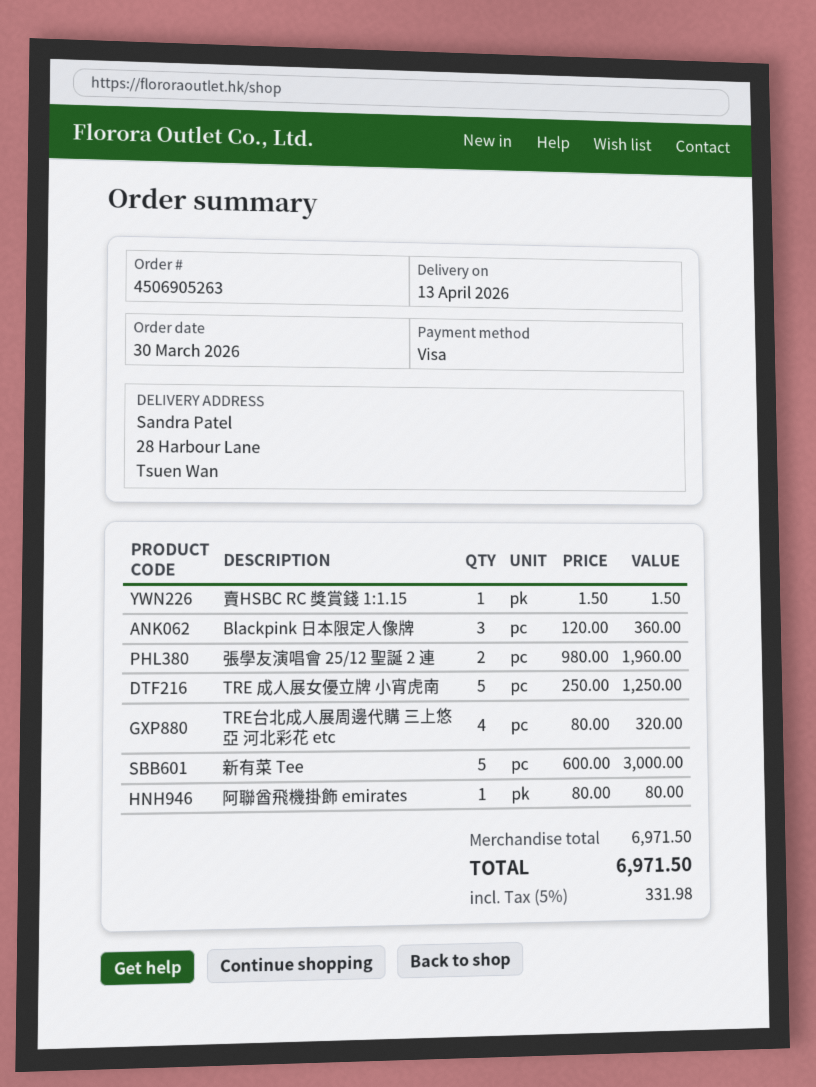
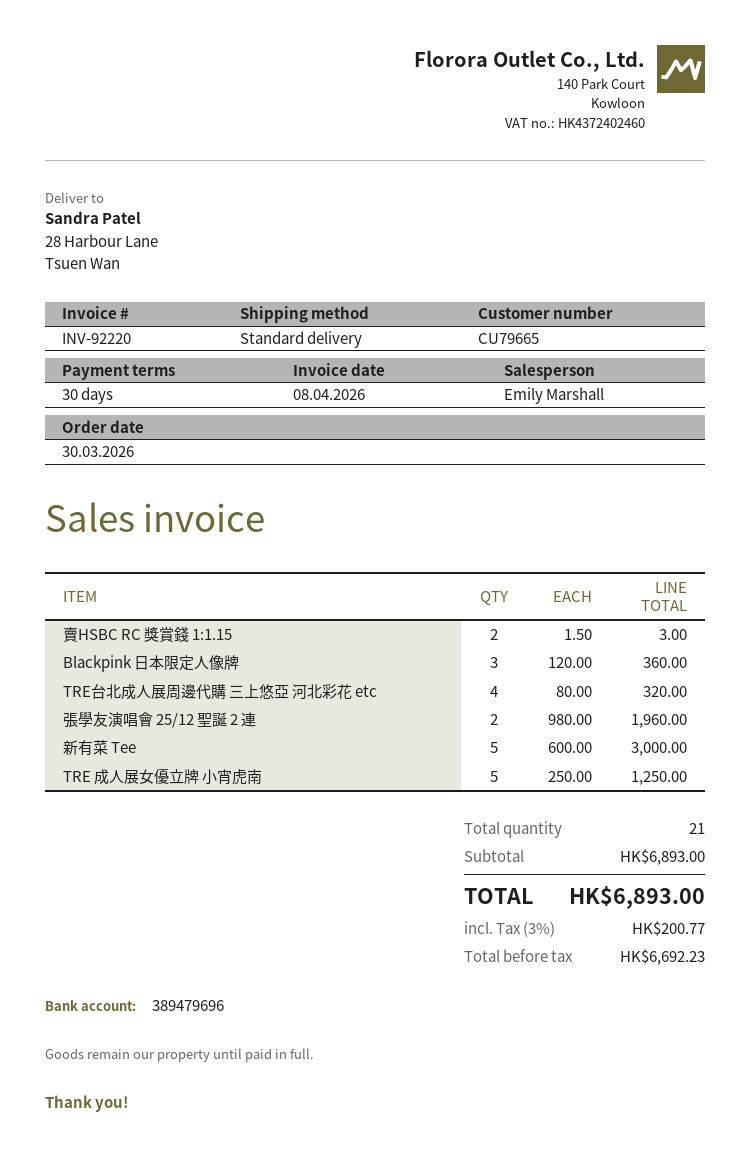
賣HSBC RC 獎賞錢 1:1.15: 1 x 1.50 = 1.50 -> 2 x 1.50 = 3.00
阿聯酋飛機掛飾 emirates: 1 x 80.00 = 80.00 -> none
subtotal: 6971.50 -> 6893.00
tax: 5% = 331.98 -> 3% = 200.77
total: 6971.50 -> 6893.00

